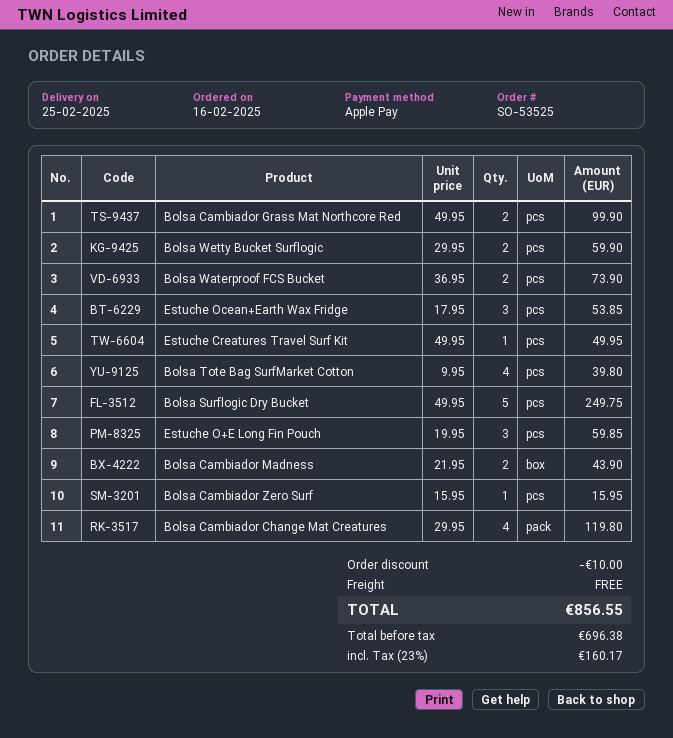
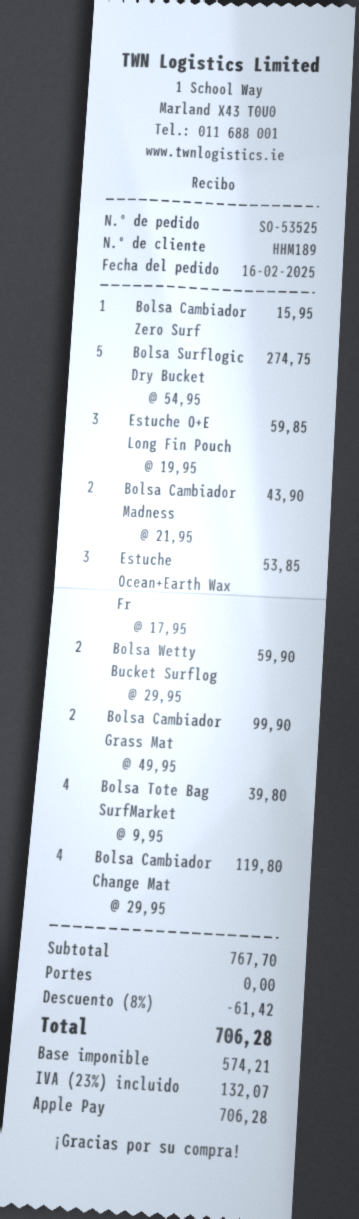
Bolsa Waterproof FCS Bucket: 2 x 36.95 = 73.90 -> none
Estuche Creatures Travel Surf Kit: 1 x 49.95 = 49.95 -> none
Bolsa Surflogic Dry Bucket: 5 x 49.95 = 249.75 -> 5 x 54.95 = 274.75
discount: 10.00 -> 61.42
net: 696.38 -> 574.21
tax: 23% = 160.17 -> 23% = 132.07
total: 856.55 -> 706.28

